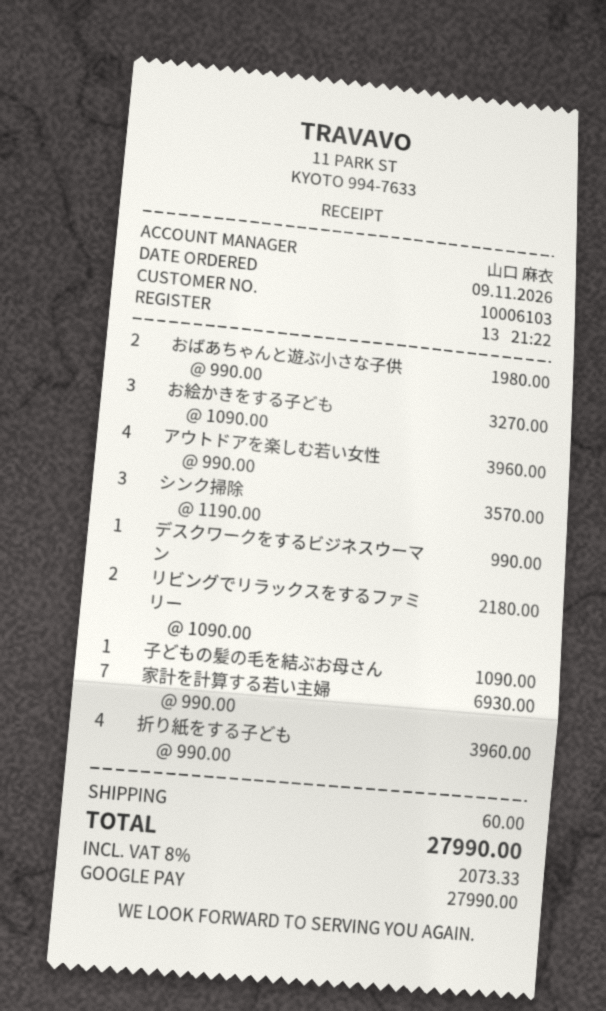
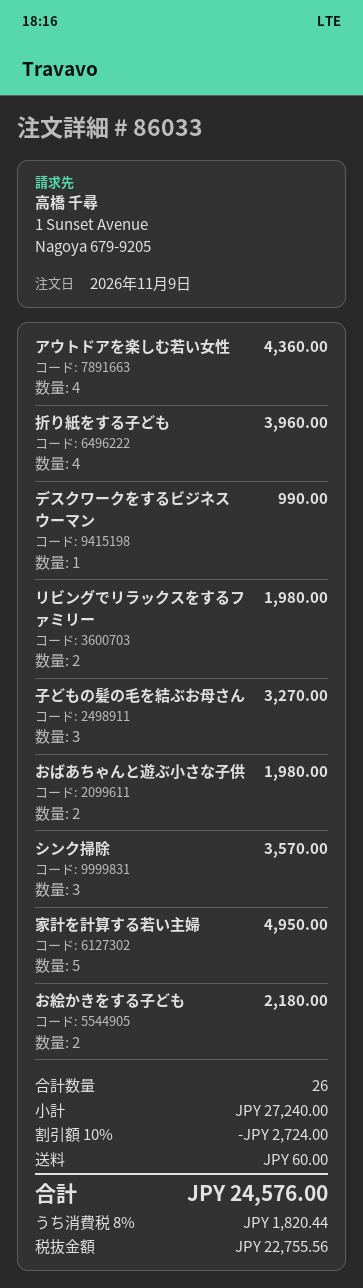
お絵かきをする子ども: 3 for 3270.00 -> 2 for 2180.00
アウトドアを楽しむ若い女性: 4 for 3960.00 -> 4 for 4360.00
リビングでリラックスをするファミリー: 2 for 2180.00 -> 2 for 1980.00
子どもの髪の毛を結ぶお母さん: 1 for 1090.00 -> 3 for 3270.00
家計を計算する若い主婦: 7 for 6930.00 -> 5 for 4950.00
discount: none -> 10% = 2724.00
tax: 8% = 2073.33 -> 8% = 1820.44
total: 27990.00 -> 24576.00

